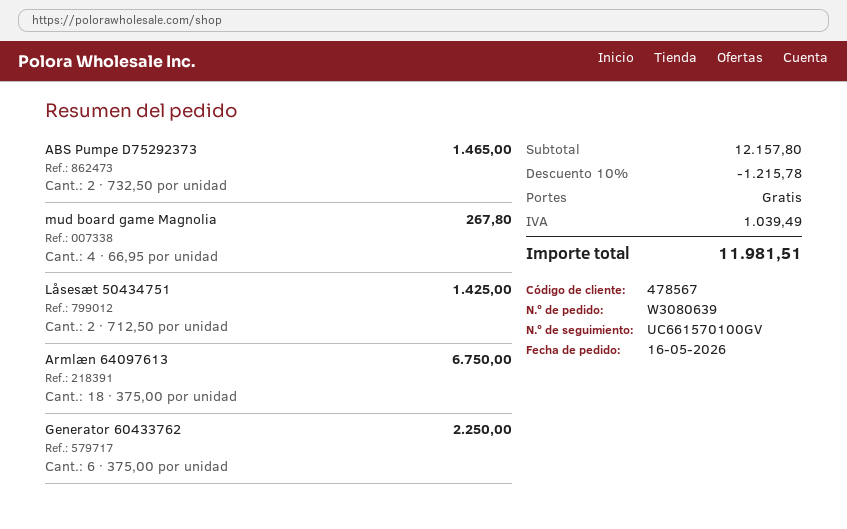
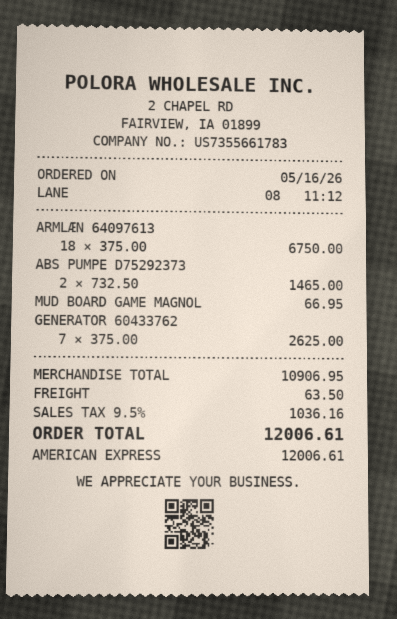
mud board game Magnolia: 4 x 66.95 = 267.80 -> 1 x 66.95 = 66.95
Låsesæt 50434751: 2 x 712.50 = 1425.00 -> none
Generator 60433762: 6 x 375.00 = 2250.00 -> 7 x 375.00 = 2625.00
subtotal: 12157.80 -> 10906.95
discount: 10% = 1215.78 -> none
shipping: 0.00 -> 63.50
tax: 1039.49 -> 1036.16
total: 11981.51 -> 12006.61

